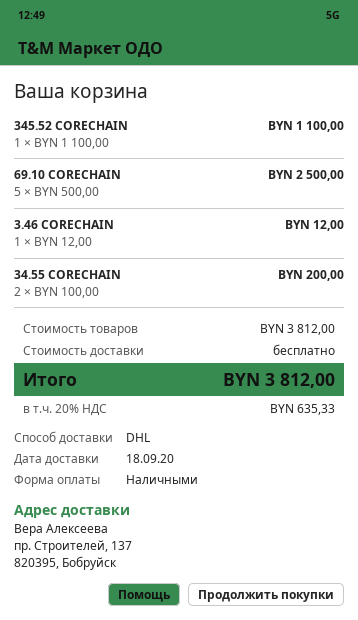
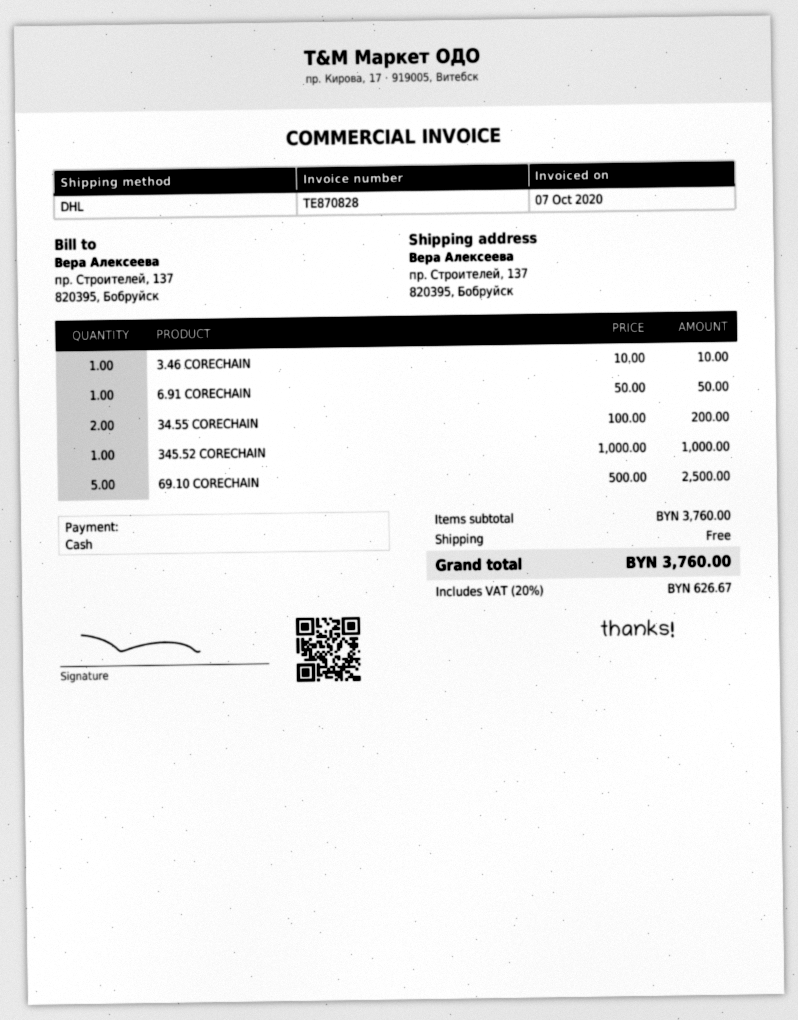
345.52 CORECHAIN: 1 x 1100.00 = 1100.00 -> 1 x 1000.00 = 1000.00
3.46 CORECHAIN: 1 x 12.00 = 12.00 -> 1 x 10.00 = 10.00
6.91 CORECHAIN: none -> 1 x 50.00 = 50.00
subtotal: 3812.00 -> 3760.00
tax: 20% = 635.33 -> 20% = 626.67
total: 3812.00 -> 3760.00

